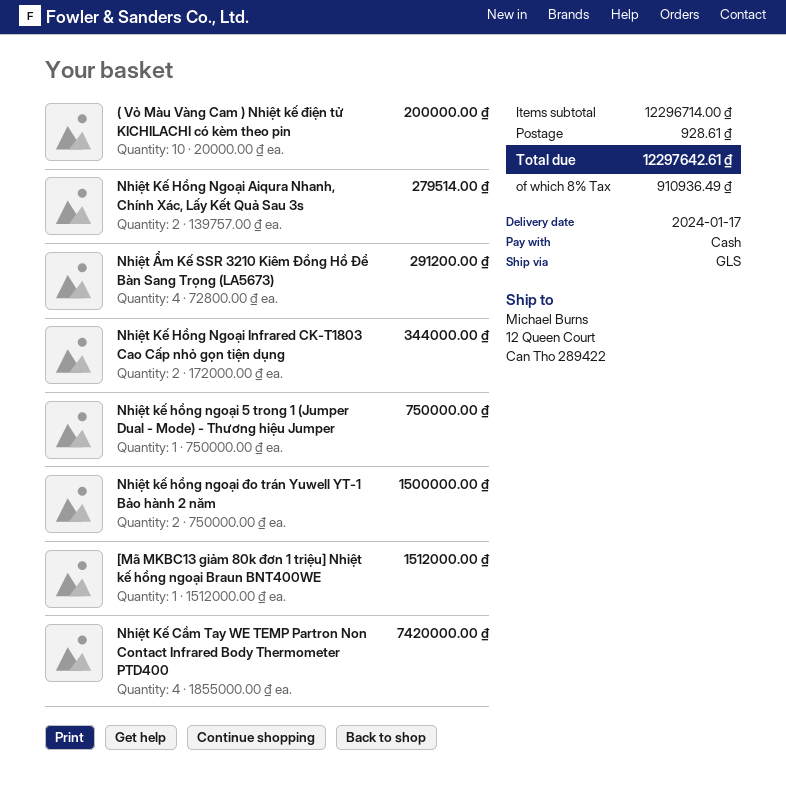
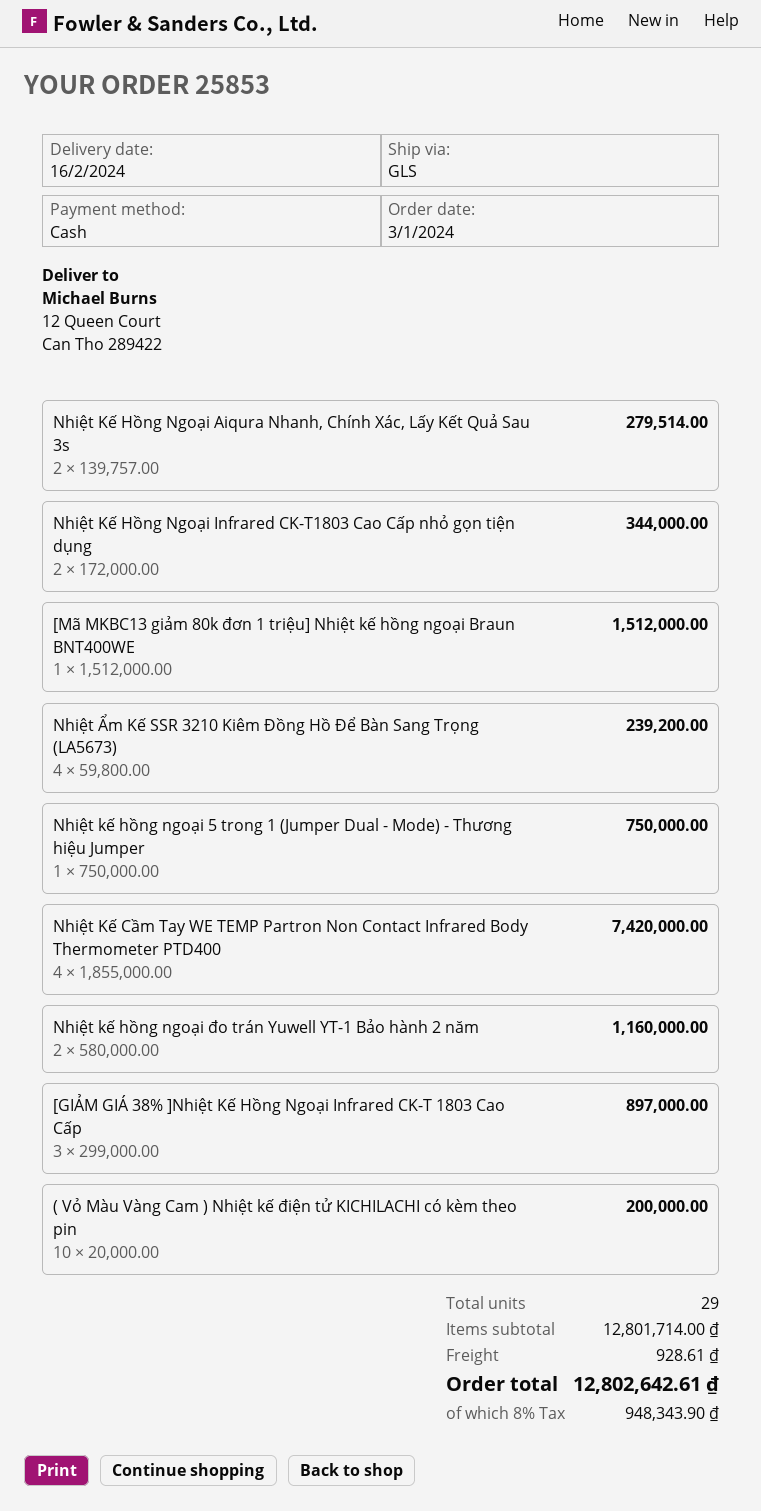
delivery date: 2024-01-17 -> 2024-02-16
Nhiệt Ẩm Kế SSR 3210 Kiêm Đồng Hồ Để Bàn Sang Trọng (LA5673): 4 x 72800.00 = 291200.00 -> 4 x 59800.00 = 239200.00
Nhiệt kế hồng ngoại đo trán Yuwell YT-1 Bảo hành 2 năm: 2 x 750000.00 = 1500000.00 -> 2 x 580000.00 = 1160000.00
[GIẢM GIÁ 38% ]Nhiệt Kế Hồng Ngoại Infrared CK-T 1803 Cao Cấp: none -> 3 x 299000.00 = 897000.00
subtotal: 12296714.00 -> 12801714.00
tax: 8% = 910936.49 -> 8% = 948343.90
total: 12297642.61 -> 12802642.61

